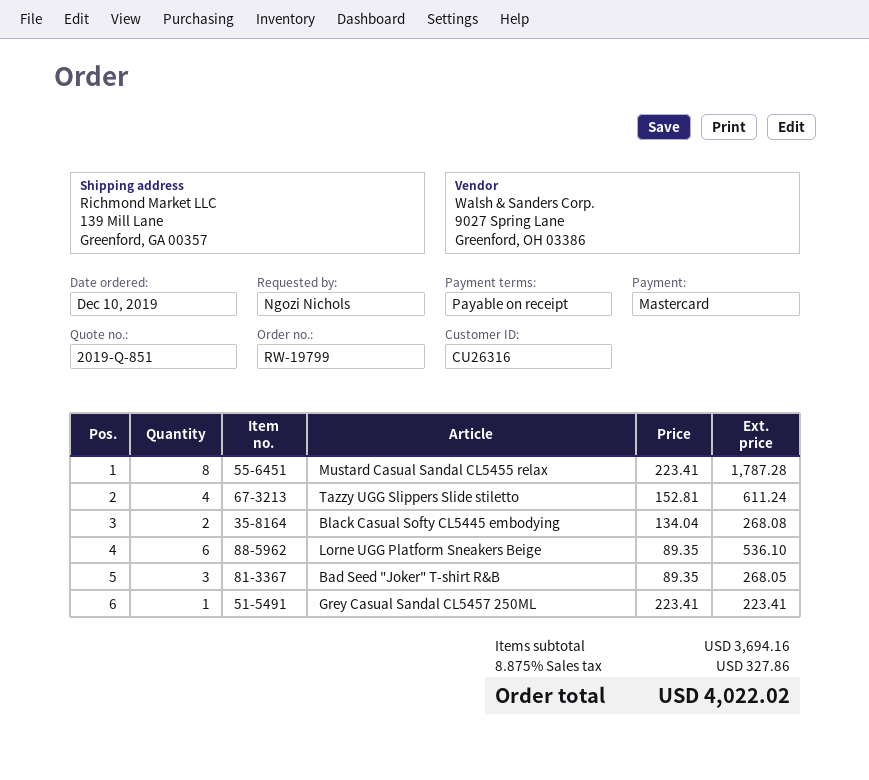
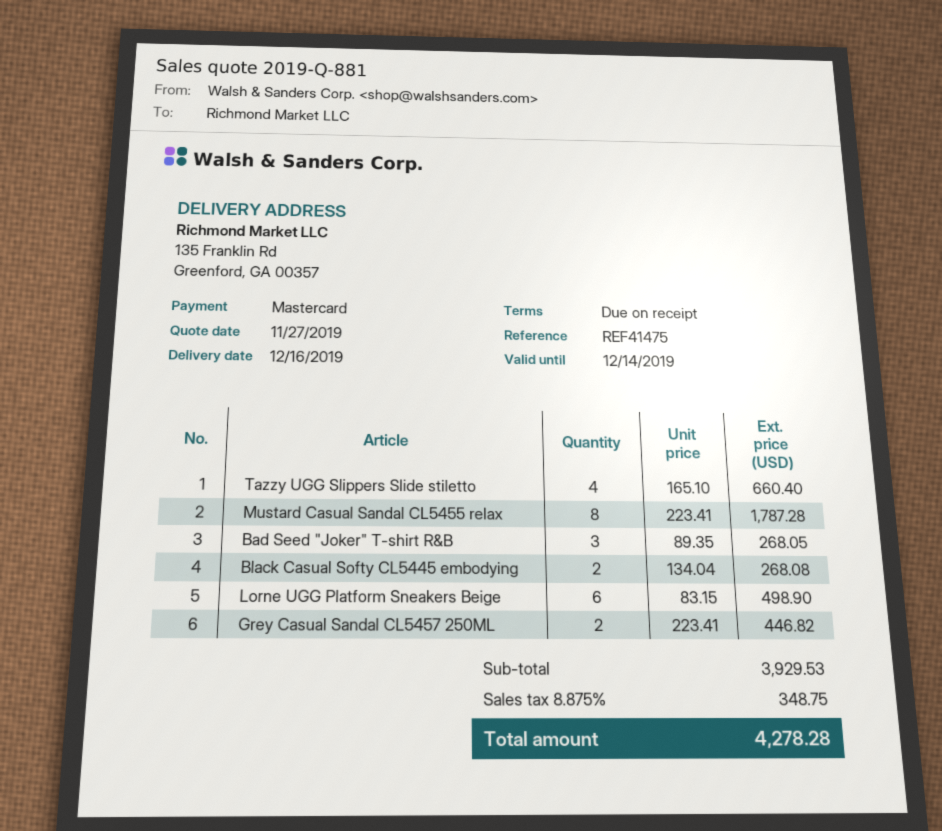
quote number: 2019-Q-851 -> 2019-Q-881
ship to: 139 Mill Lane, Greenford, GA 00357 -> 135 Franklin Rd, Greenford, GA 00357
Tazzy UGG Slippers Slide stiletto: 4 x 152.81 = 611.24 -> 4 x 165.10 = 660.40
Lorne UGG Platform Sneakers Beige: 6 x 89.35 = 536.10 -> 6 x 83.15 = 498.90
Grey Casual Sandal CL5457 250ML: 1 x 223.41 = 223.41 -> 2 x 223.41 = 446.82
subtotal: 3694.16 -> 3929.53
tax: 8.875% = 327.86 -> 8.875% = 348.75
total: 4022.02 -> 4278.28

